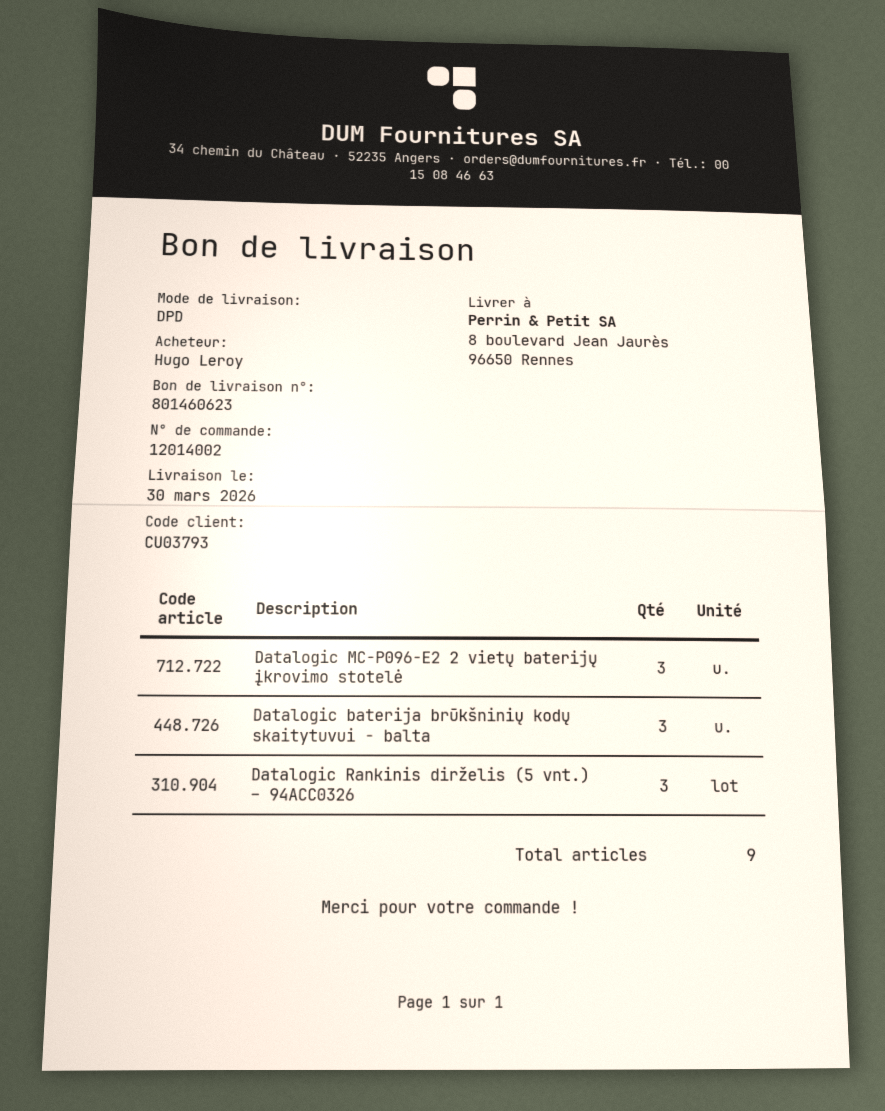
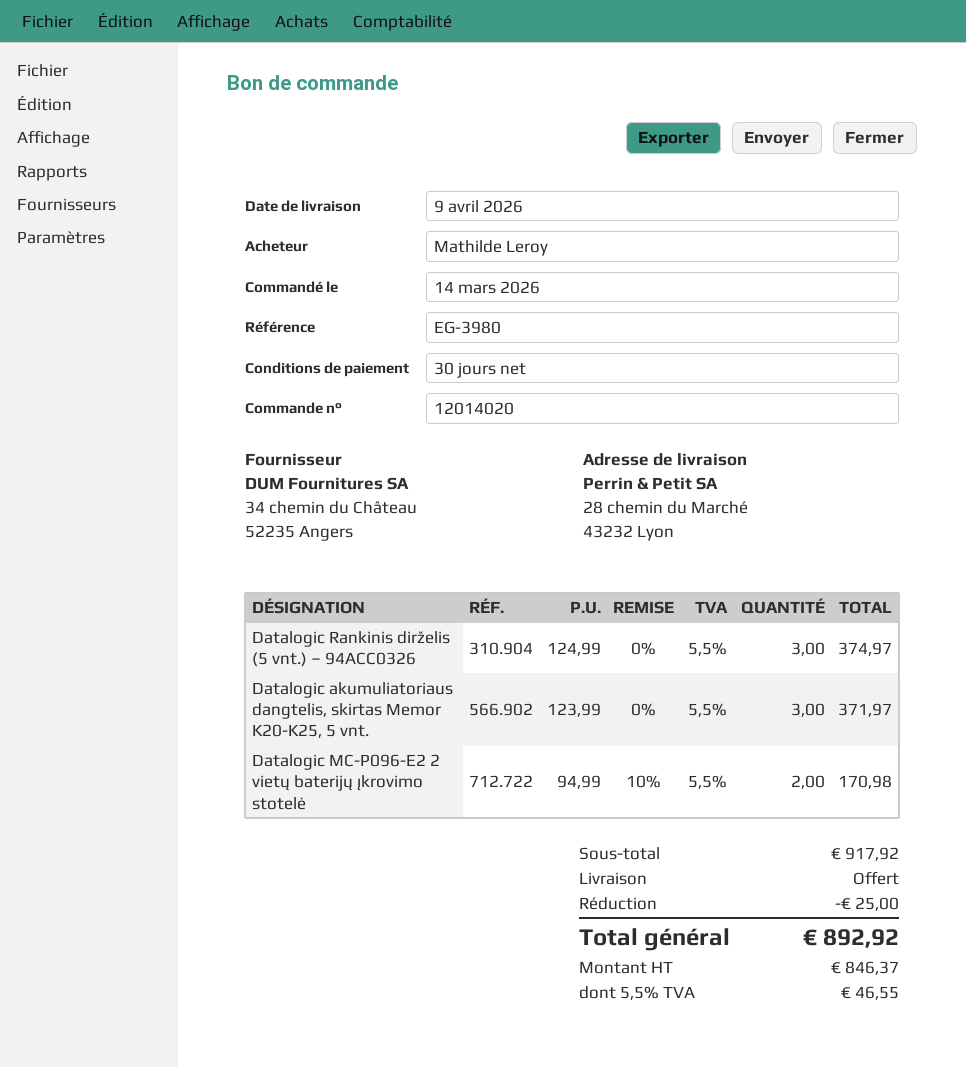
order number: 12014002 -> 12014020
delivery date: 2026-03-30 -> 2026-04-09
ordered by: Hugo Leroy -> Mathilde Leroy
ship to: 8 boulevard Jean Jaurès, 96650 Rennes -> 28 chemin du Marché, 43232 Lyon
Datalogic MC-P096-E2 2 vietų baterijų įkrovimo stotelė: 3 -> 2
Datalogic baterija brūkšninių kodų skaitytuvui - balta: 3 -> none
Datalogic akumuliatoriaus dangtelis, skirtas Memor K20-K25, 5 vnt.: none -> 3

